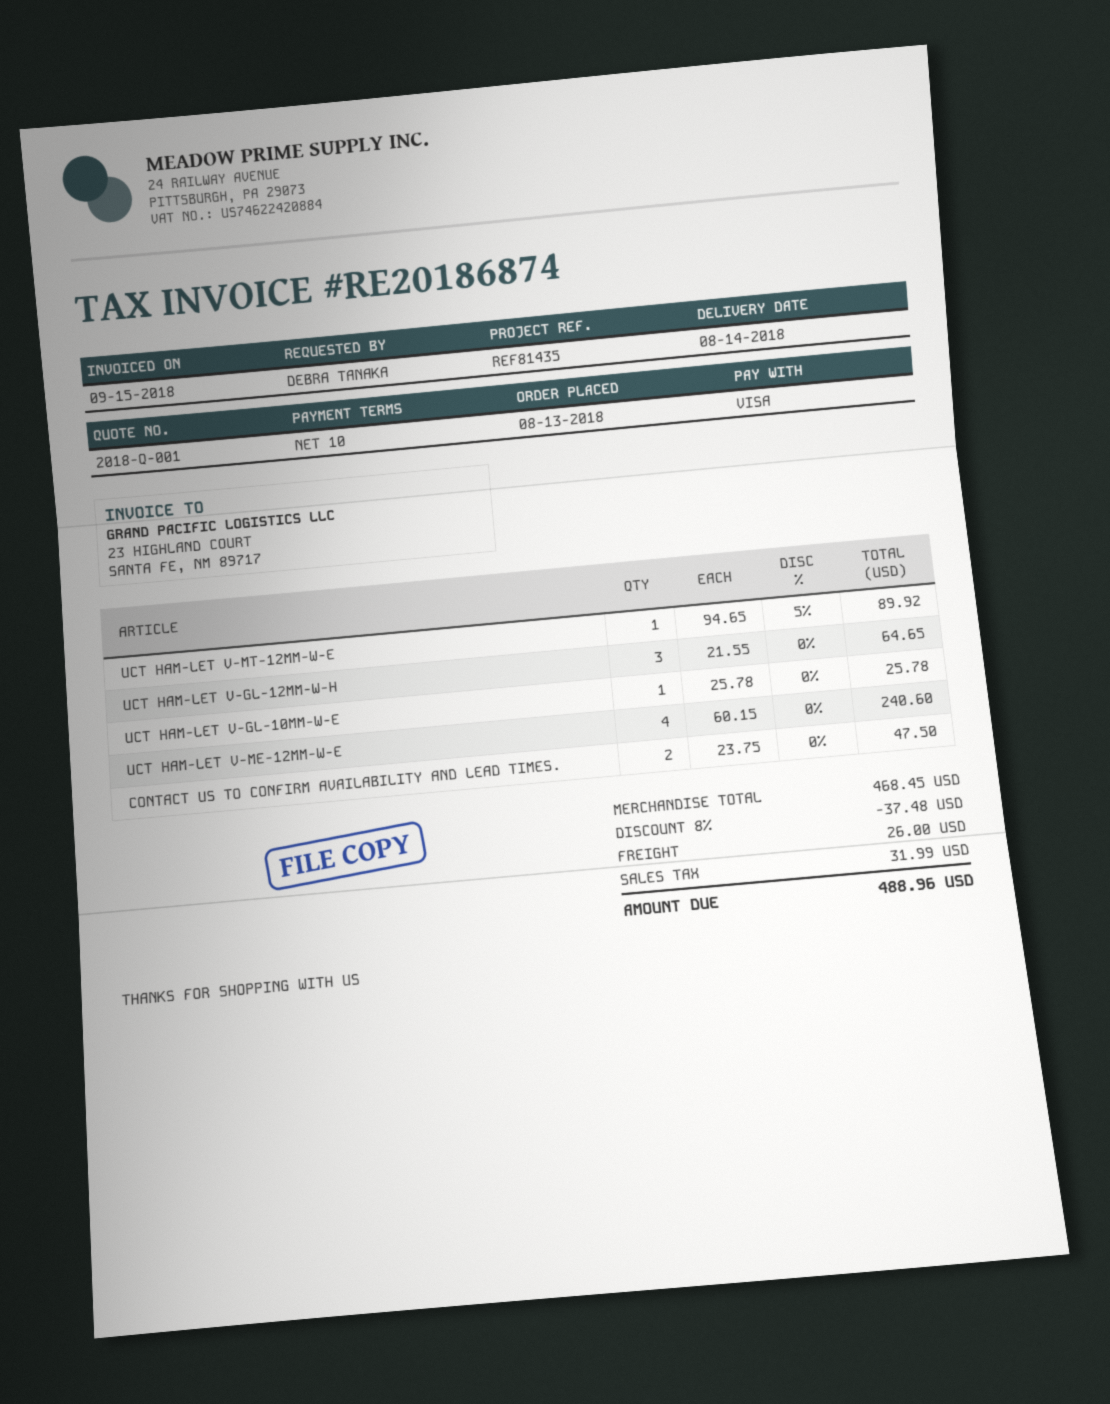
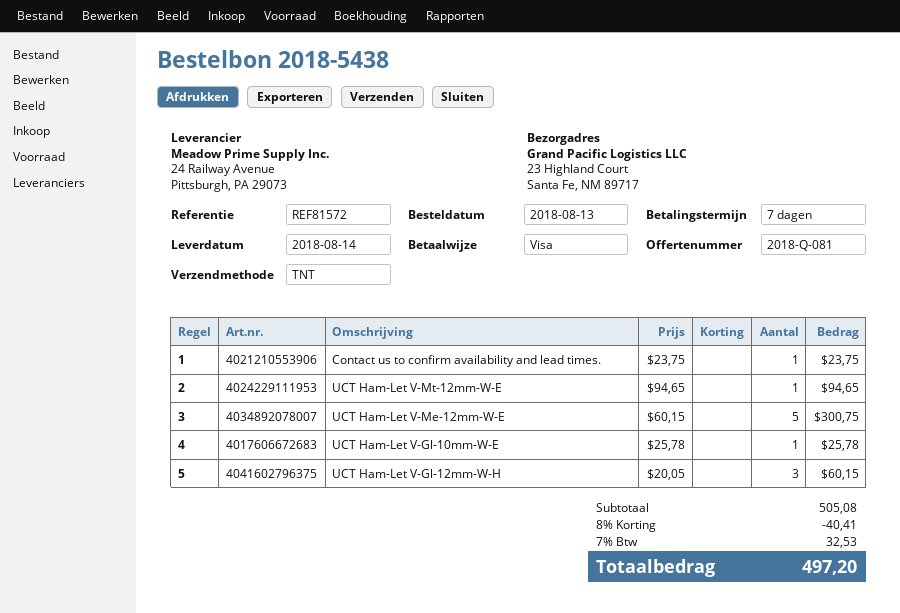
quote number: 2018-Q-001 -> 2018-Q-081
payment terms: 10 days -> 7 days
reference: REF81435 -> REF81572
UCT HAM-LET V-MT-12MM-W-E: 1 x 94.65 - 5% = 89.92 -> 1 x 94.65 = 94.65
UCT HAM-LET V-GL-12MM-W-H: 3 x 21.55 = 64.65 -> 3 x 20.05 = 60.15
UCT HAM-LET V-ME-12MM-W-E: 4 x 60.15 = 240.60 -> 5 x 60.15 = 300.75
CONTACT US TO CONFIRM AVAILABILITY AND LEAD TIMES.: 2 x 23.75 = 47.50 -> 1 x 23.75 = 23.75
subtotal: 468.45 -> 505.08
discount: 8% = 37.48 -> 8% = 40.41
shipping: 26.00 -> none
tax: 31.99 -> 32.53
total: 488.96 -> 497.20

